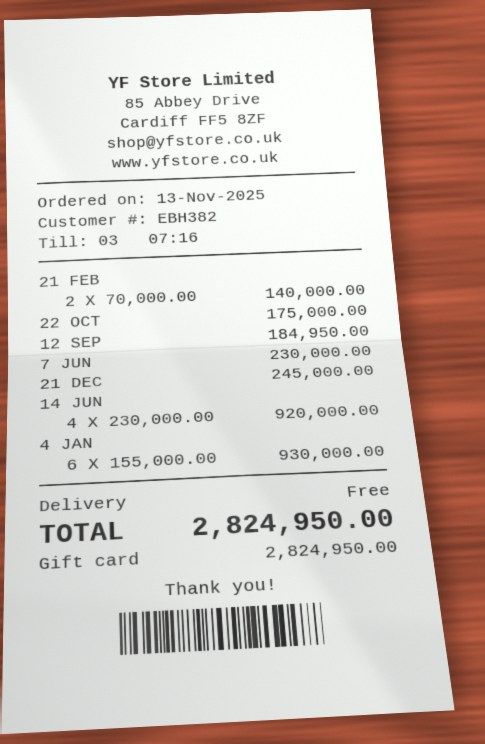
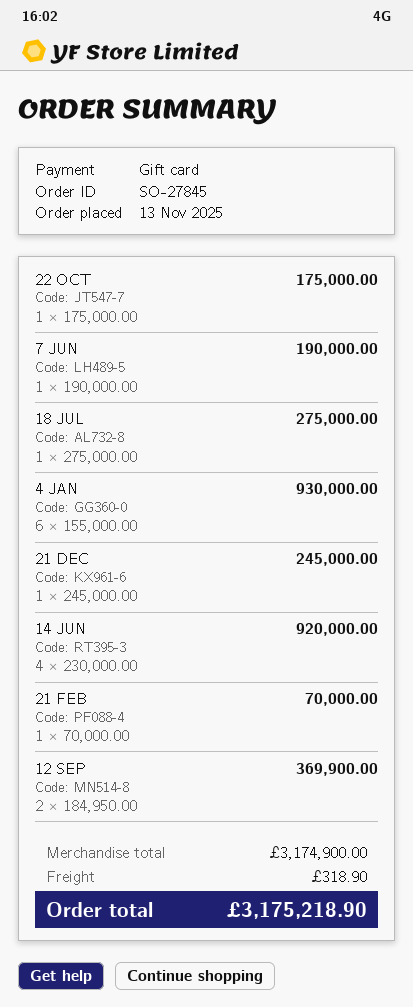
21 FEB: 2 x 70000.00 = 140000.00 -> 1 x 70000.00 = 70000.00
12 SEP: 1 x 184950.00 = 184950.00 -> 2 x 184950.00 = 369900.00
7 JUN: 1 x 230000.00 = 230000.00 -> 1 x 190000.00 = 190000.00
18 JUL: none -> 1 x 275000.00 = 275000.00
shipping: 0.00 -> 318.90
total: 2824950.00 -> 3175218.90

